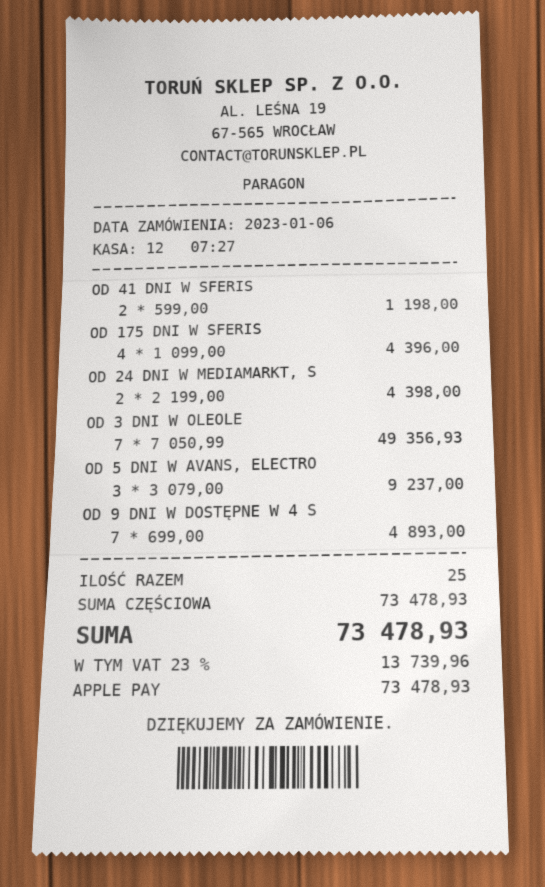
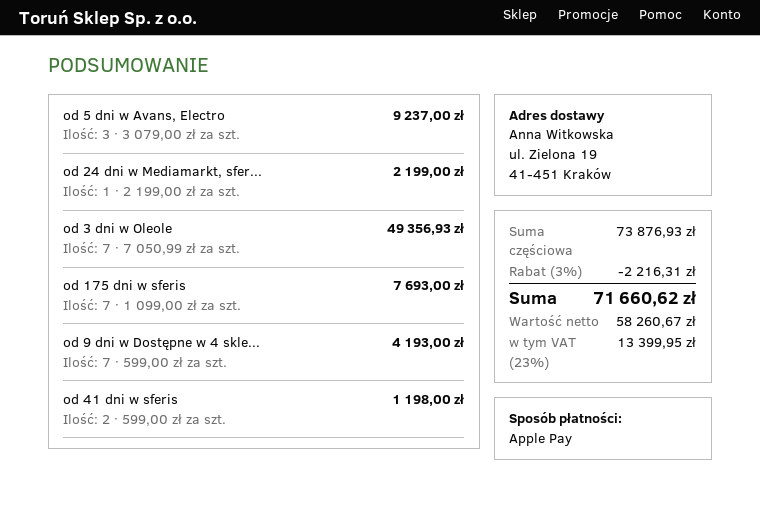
OD 175 DNI W SFERIS: 4 x 1099.00 = 4396.00 -> 7 x 1099.00 = 7693.00
OD 24 DNI W MEDIAMARKT, S: 2 x 2199.00 = 4398.00 -> 1 x 2199.00 = 2199.00
OD 9 DNI W DOSTĘPNE W 4 S: 7 x 699.00 = 4893.00 -> 7 x 599.00 = 4193.00
subtotal: 73478.93 -> 73876.93
discount: none -> 3% = 2216.31
tax: 23% = 13739.96 -> 23% = 13399.95
total: 73478.93 -> 71660.62

